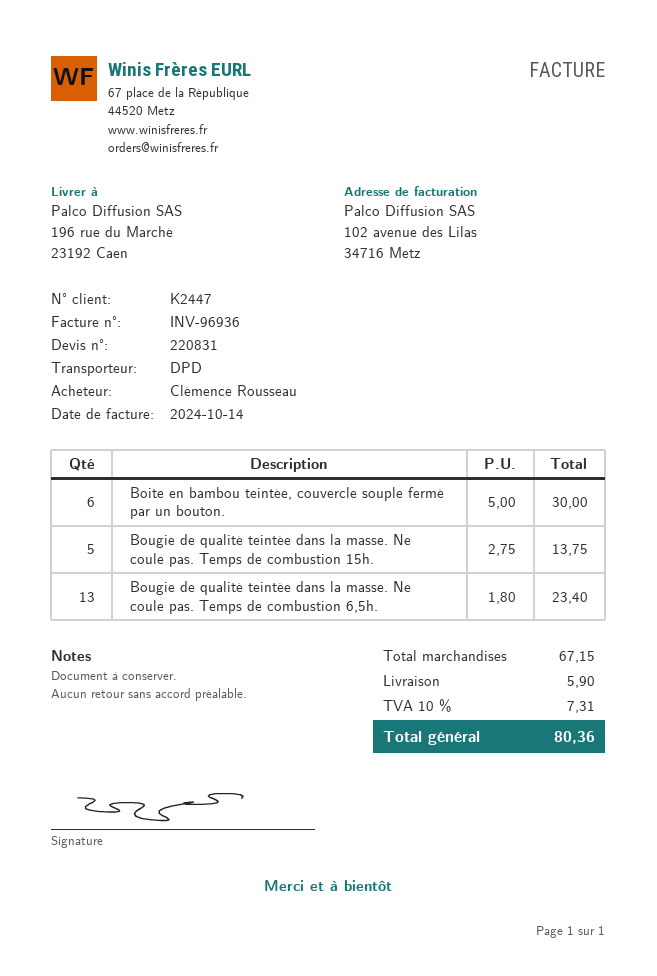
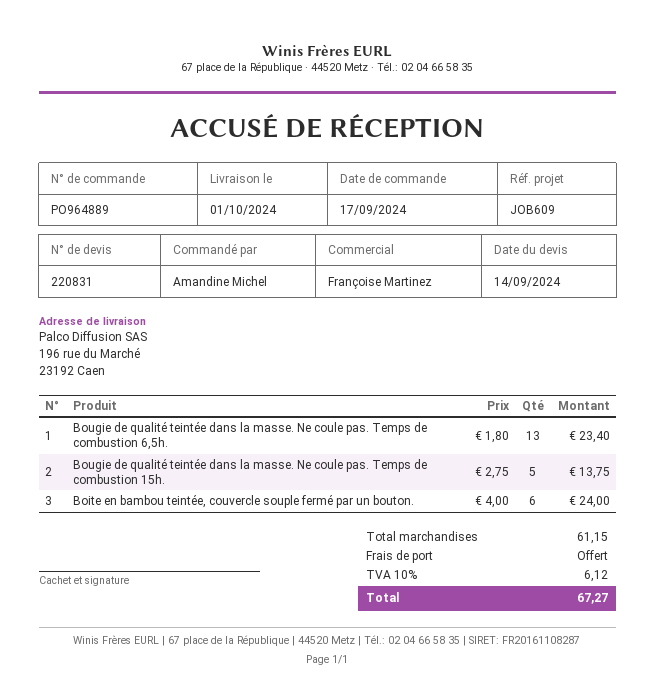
ordered by: Clémence Rousseau -> Amandine Michel
Boite en bambou teintée, couvercle souple fermé par un bouton.: 6 x 5.00 = 30.00 -> 6 x 4.00 = 24.00
subtotal: 67.15 -> 61.15
shipping: 5.90 -> 0.00
tax: 10% = 7.31 -> 10% = 6.12
total: 80.36 -> 67.27

